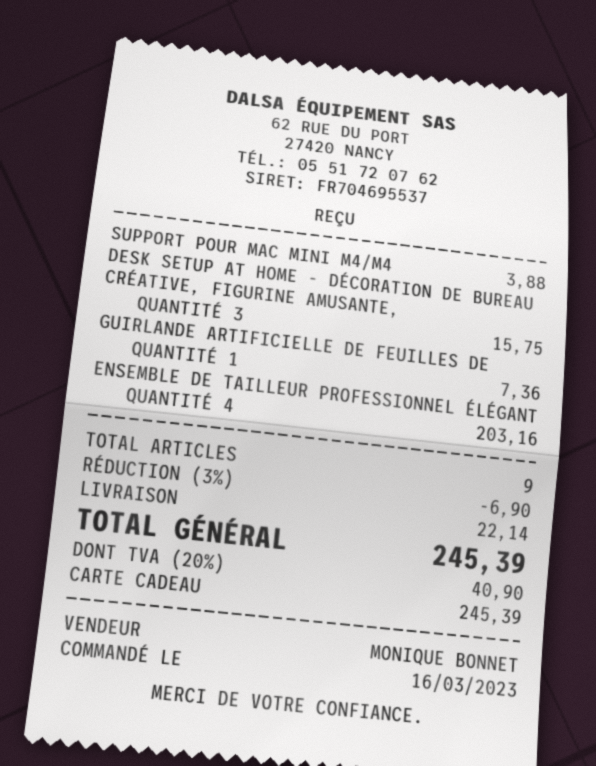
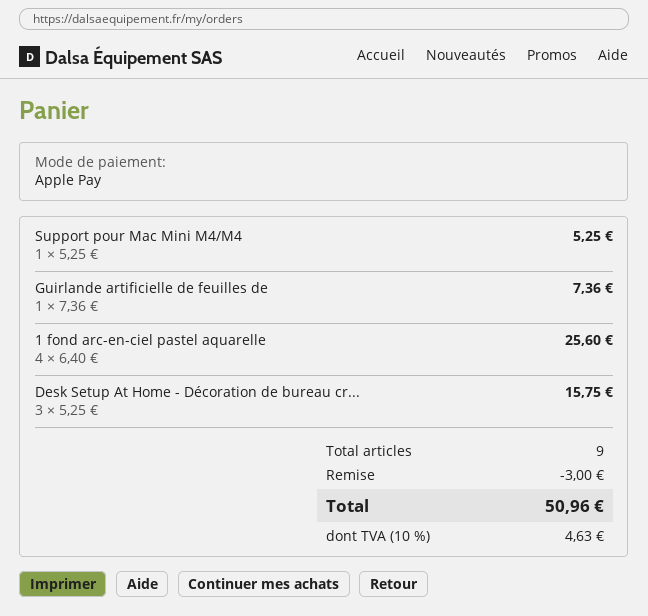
payment method: gift card -> Apple Pay
SUPPORT POUR MAC MINI M4/M4: 1 for 3.88 -> 1 for 5.25
ENSEMBLE DE TAILLEUR PROFESSIONNEL ÉLÉGANT: 4 for 203.16 -> none
1 fond arc-en-ciel pastel aquarelle: none -> 4 for 25.60
discount: 6.90 -> 3.00
shipping: 22.14 -> none
tax: 20% = 40.90 -> 10% = 4.63
total: 245.39 -> 50.96

